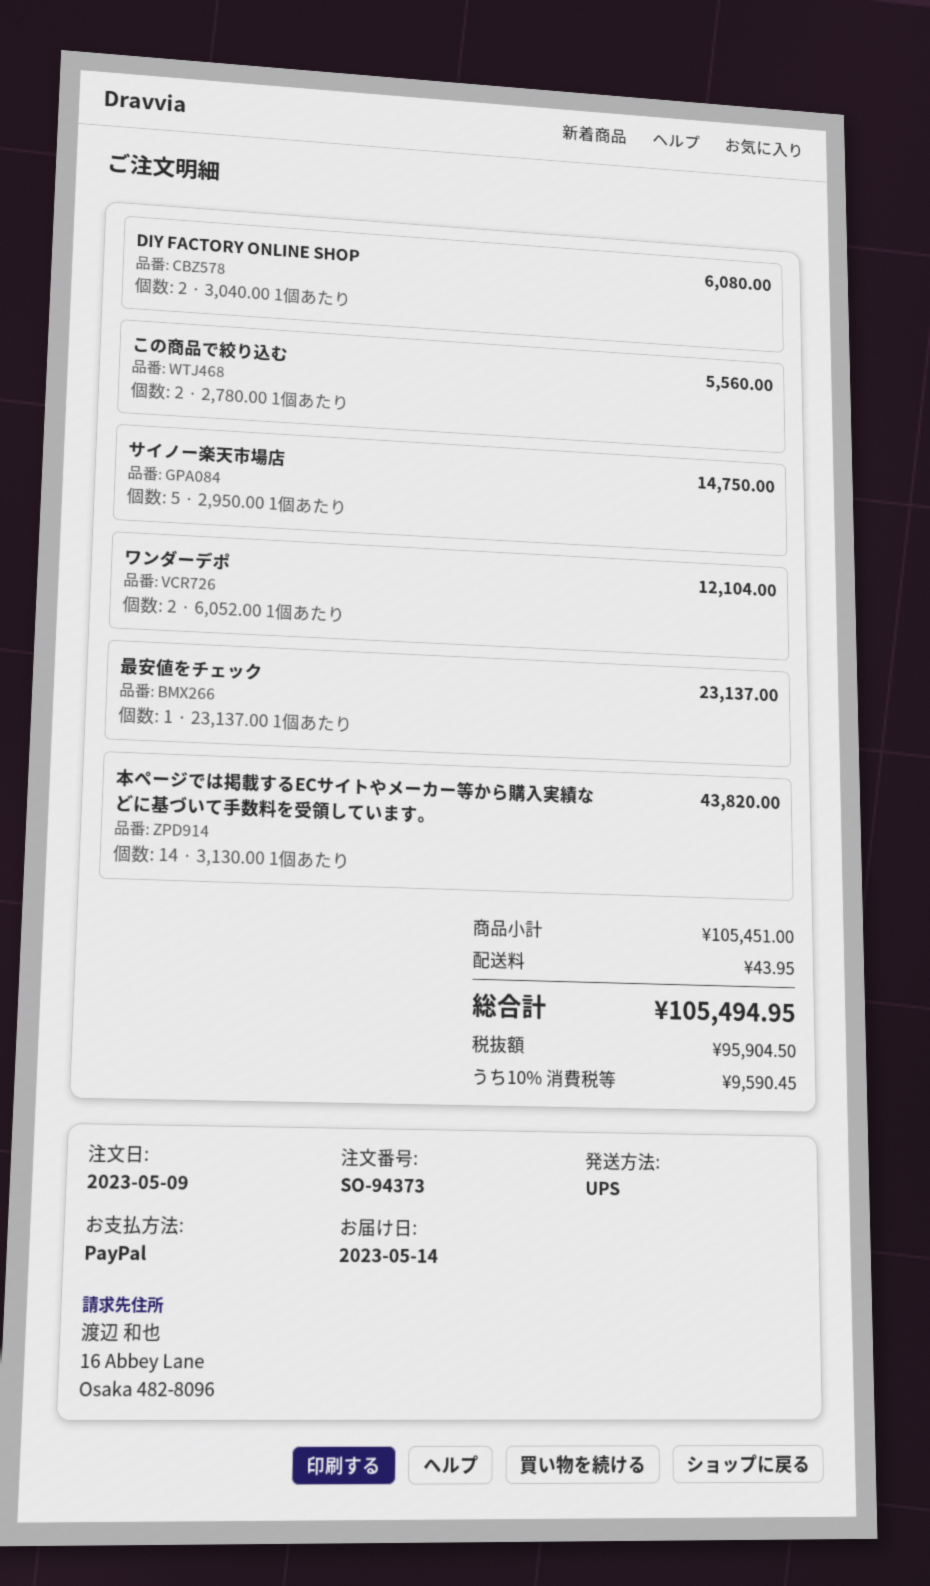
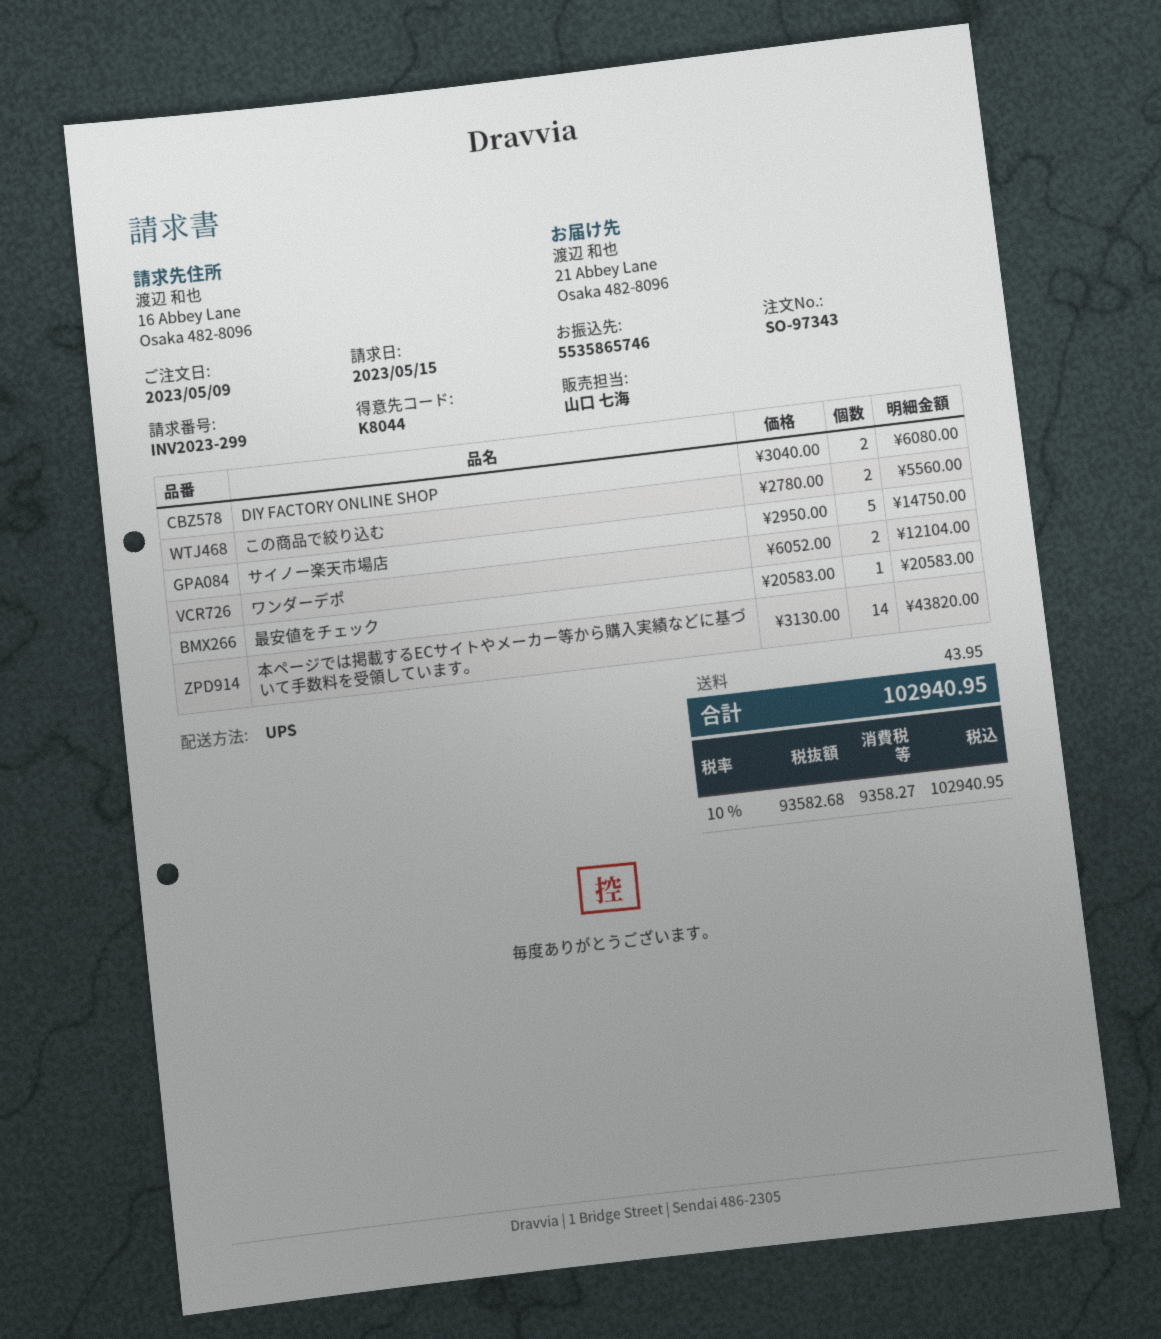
order number: SO-94373 -> SO-97343
最安値をチェック: 1 x 23137.00 = 23137.00 -> 1 x 20583.00 = 20583.00
net: 95904.50 -> 93582.68
tax: 10% = 9590.45 -> 10% = 9358.27
total: 105494.95 -> 102940.95

